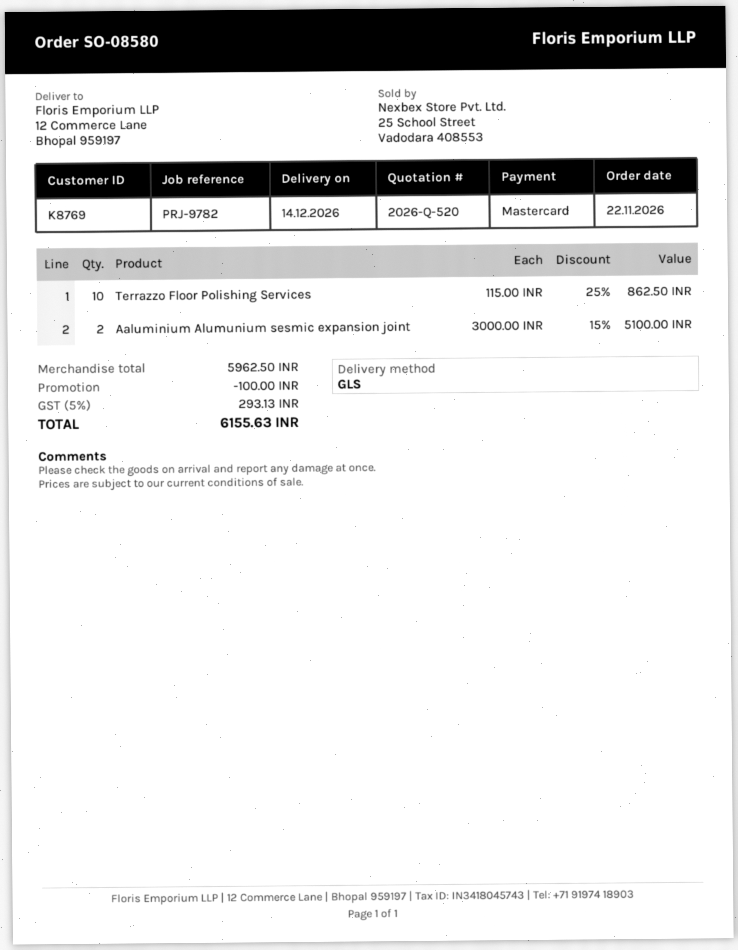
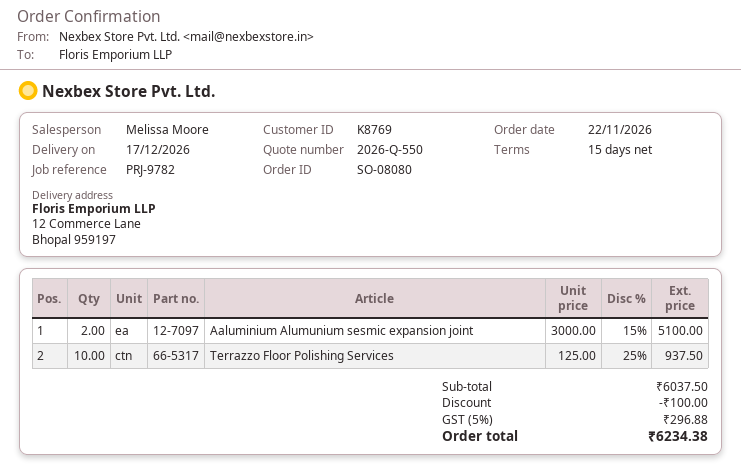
quote number: 2026-Q-520 -> 2026-Q-550
order number: SO-08580 -> SO-08080
delivery date: 2026-12-14 -> 2026-12-17
Terrazzo Floor Polishing Services: 10 x 115.00 - 25% = 862.50 -> 10 x 125.00 - 25% = 937.50
subtotal: 5962.50 -> 6037.50
tax: 5% = 293.13 -> 5% = 296.88
total: 6155.63 -> 6234.38

